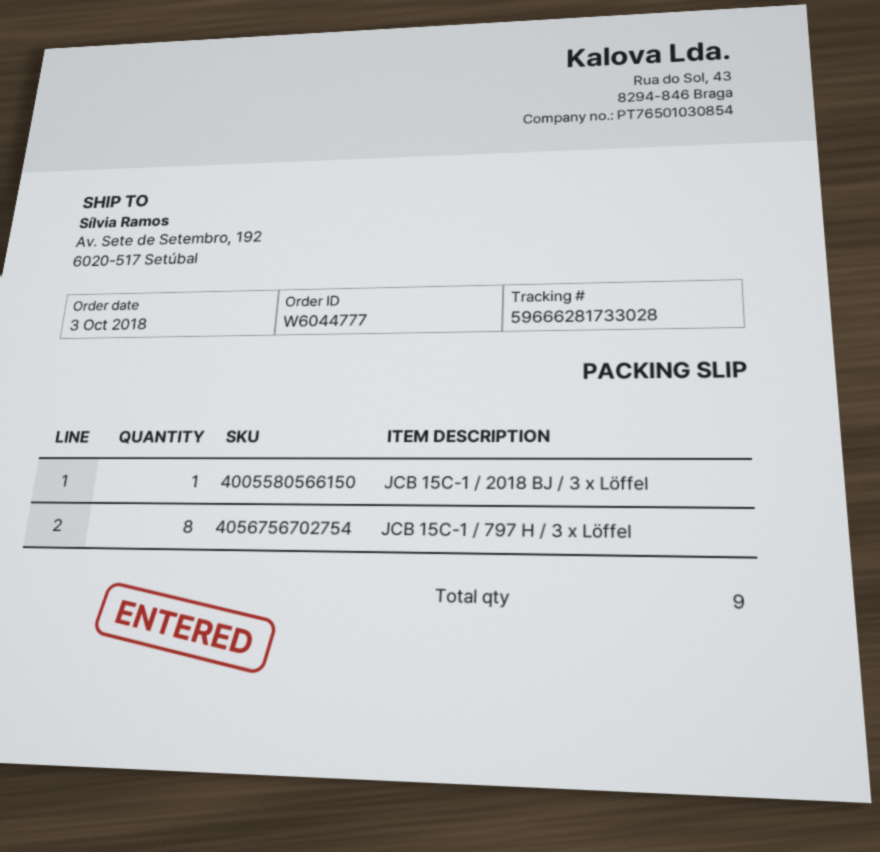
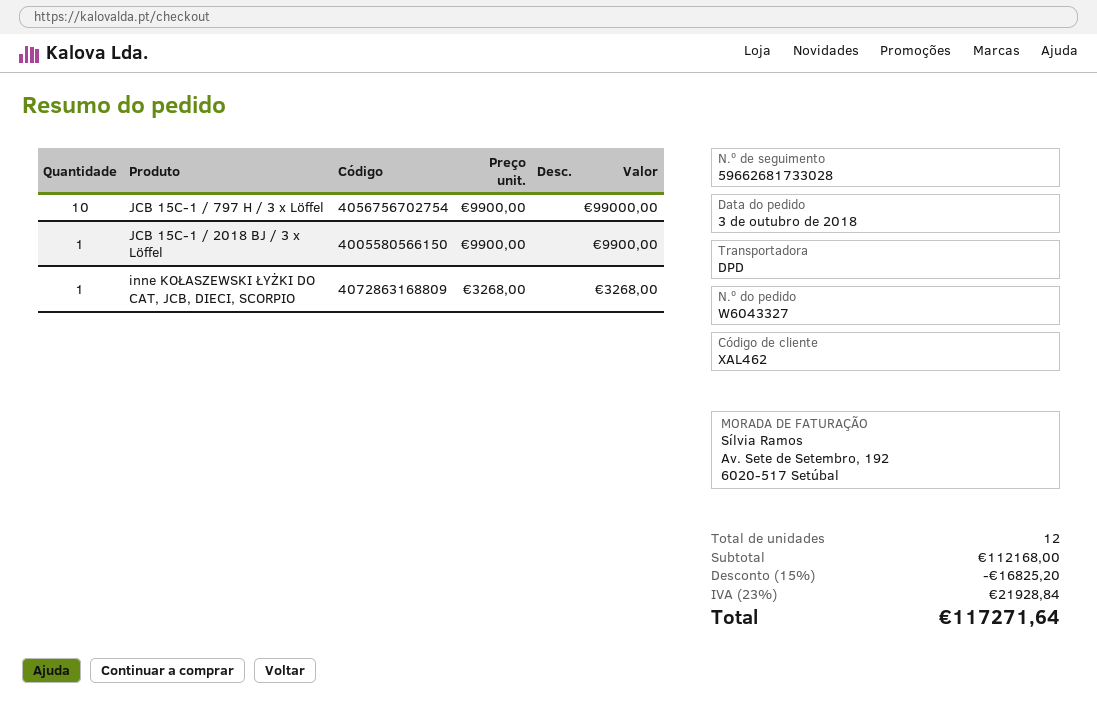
order number: W6044777 -> W6043327
tracking number: 59666281733028 -> 59662681733028
JCB 15C-1 / 797 H / 3 x Löffel: 8 -> 10
inne KOŁASZEWSKI ŁYŻKI DO CAT, JCB, DIECI, SCORPIO: none -> 1
total quantity: 9 -> 12

